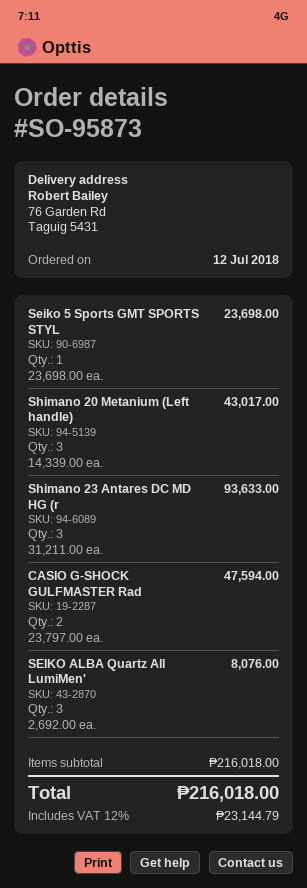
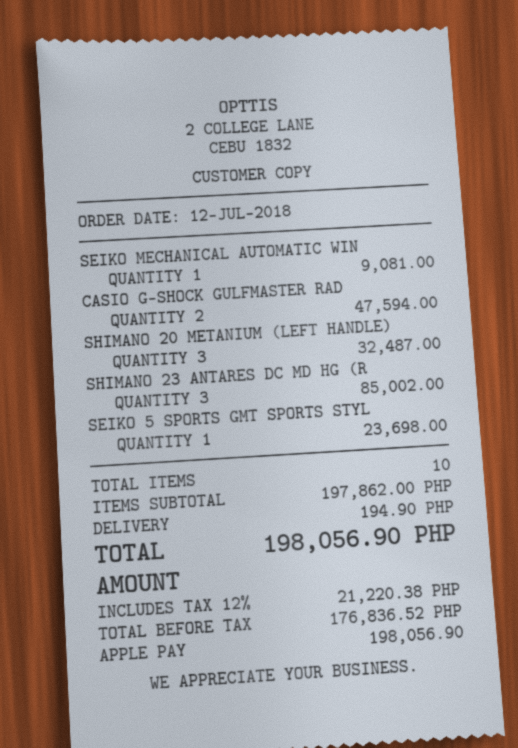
Shimano 20 Metanium (Left handle): 3 for 43017.00 -> 3 for 32487.00
Shimano 23 Antares DC MD HG (r: 3 for 93633.00 -> 3 for 85002.00
SEIKO ALBA Quartz All LumiMen': 3 for 8076.00 -> none
SEIKO MECHANICAL AUTOMATIC WIN: none -> 1 for 9081.00
subtotal: 216018.00 -> 197862.00
shipping: none -> 194.90
tax: 12% = 23144.79 -> 12% = 21220.38
total: 216018.00 -> 198056.90

